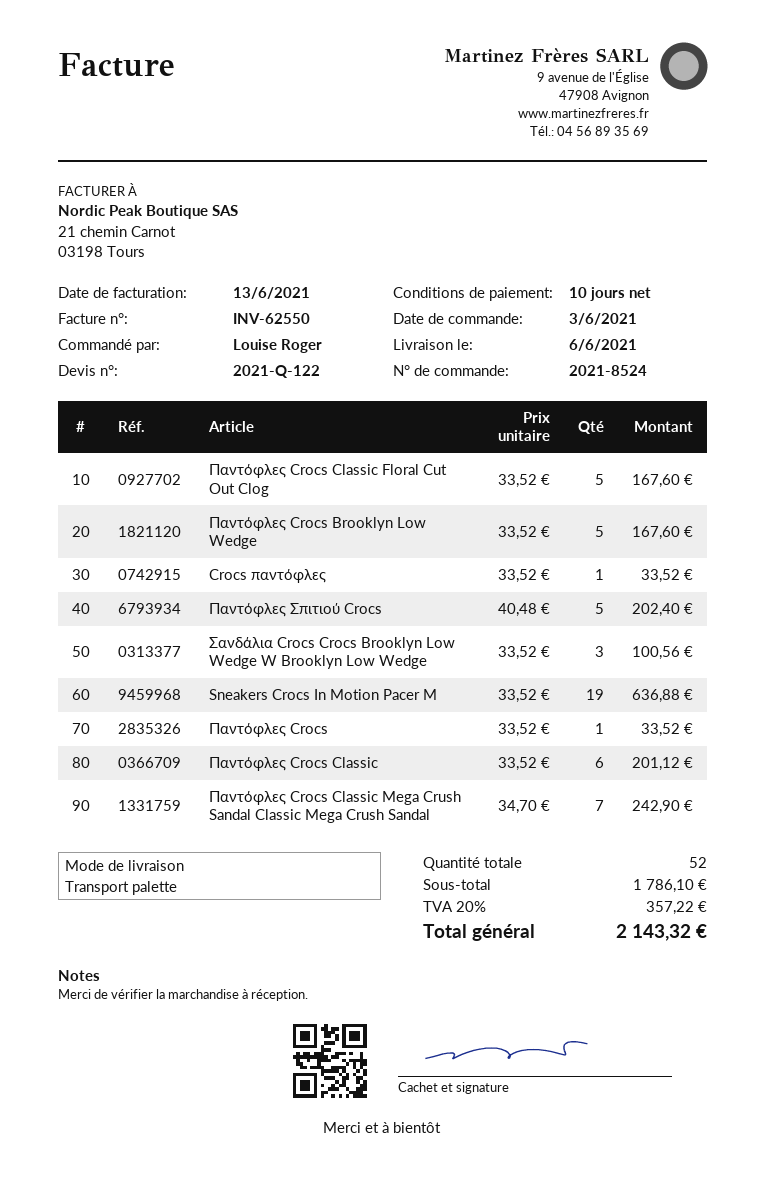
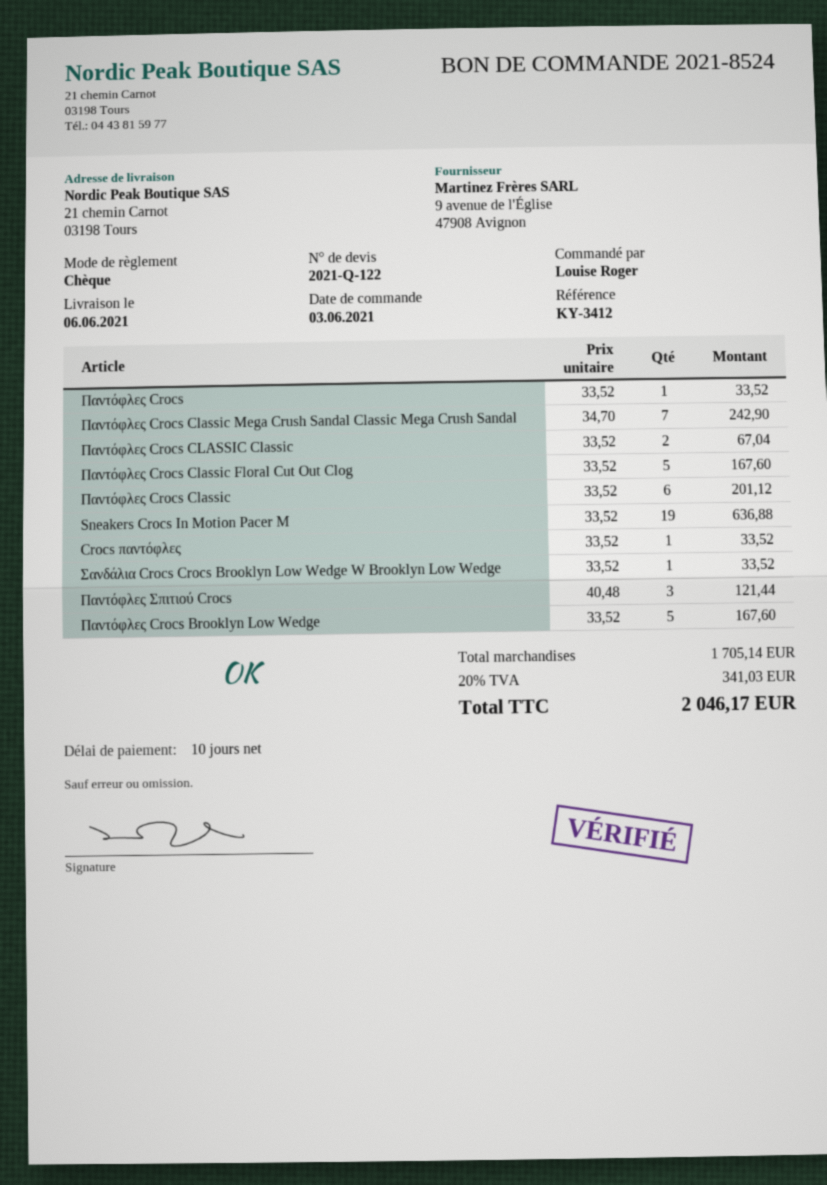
Παντόφλες Σπιτιού Crocs: 5 x 40.48 = 202.40 -> 3 x 40.48 = 121.44
Σανδάλια Crocs Crocs Brooklyn Low Wedge W Brooklyn Low Wedge: 3 x 33.52 = 100.56 -> 1 x 33.52 = 33.52
Παντόφλες Crocs CLASSIC Classic: none -> 2 x 33.52 = 67.04
subtotal: 1786.10 -> 1705.14
tax: 20% = 357.22 -> 20% = 341.03
total: 2143.32 -> 2046.17

